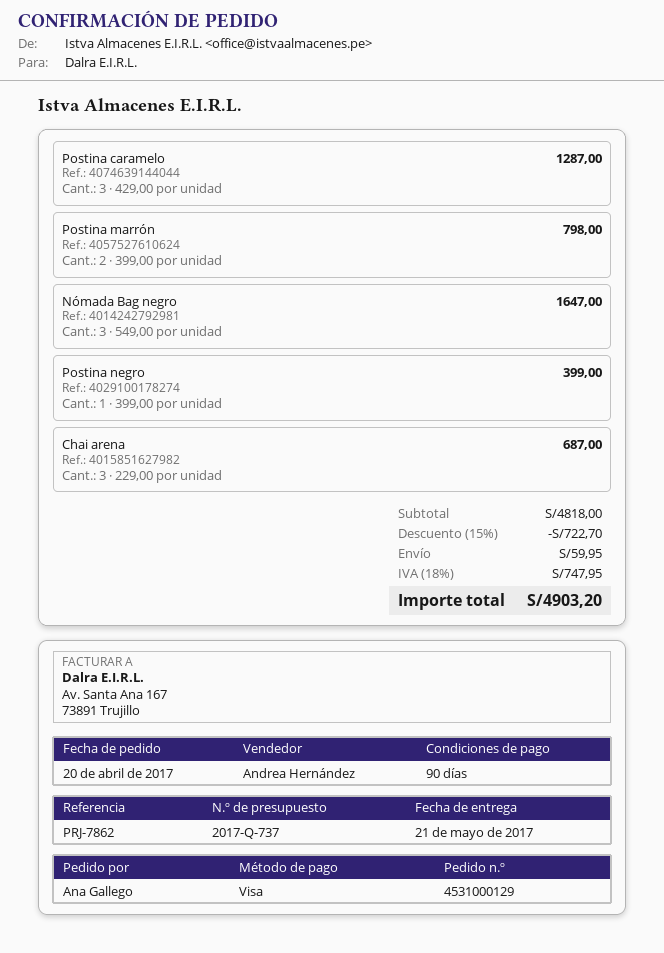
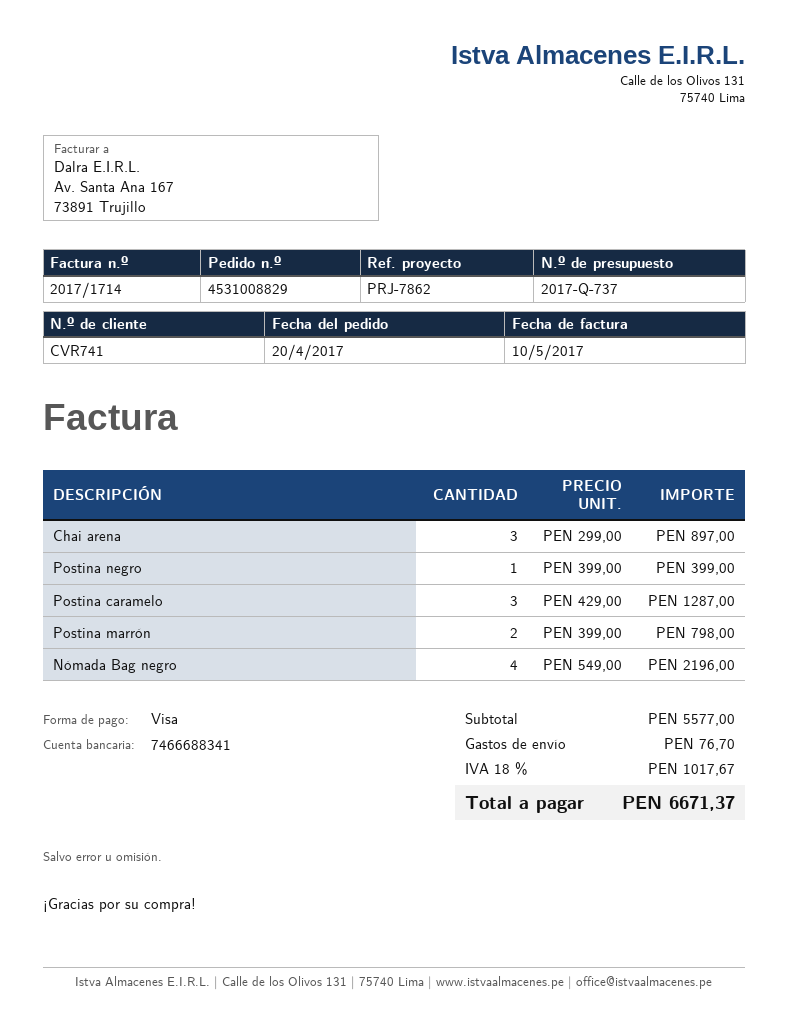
order number: 4531000129 -> 4531008829
Nómada Bag negro: 3 x 549.00 = 1647.00 -> 4 x 549.00 = 2196.00
Chai arena: 3 x 229.00 = 687.00 -> 3 x 299.00 = 897.00
subtotal: 4818.00 -> 5577.00
discount: 15% = 722.70 -> none
shipping: 59.95 -> 76.70
tax: 18% = 747.95 -> 18% = 1017.67
total: 4903.20 -> 6671.37

